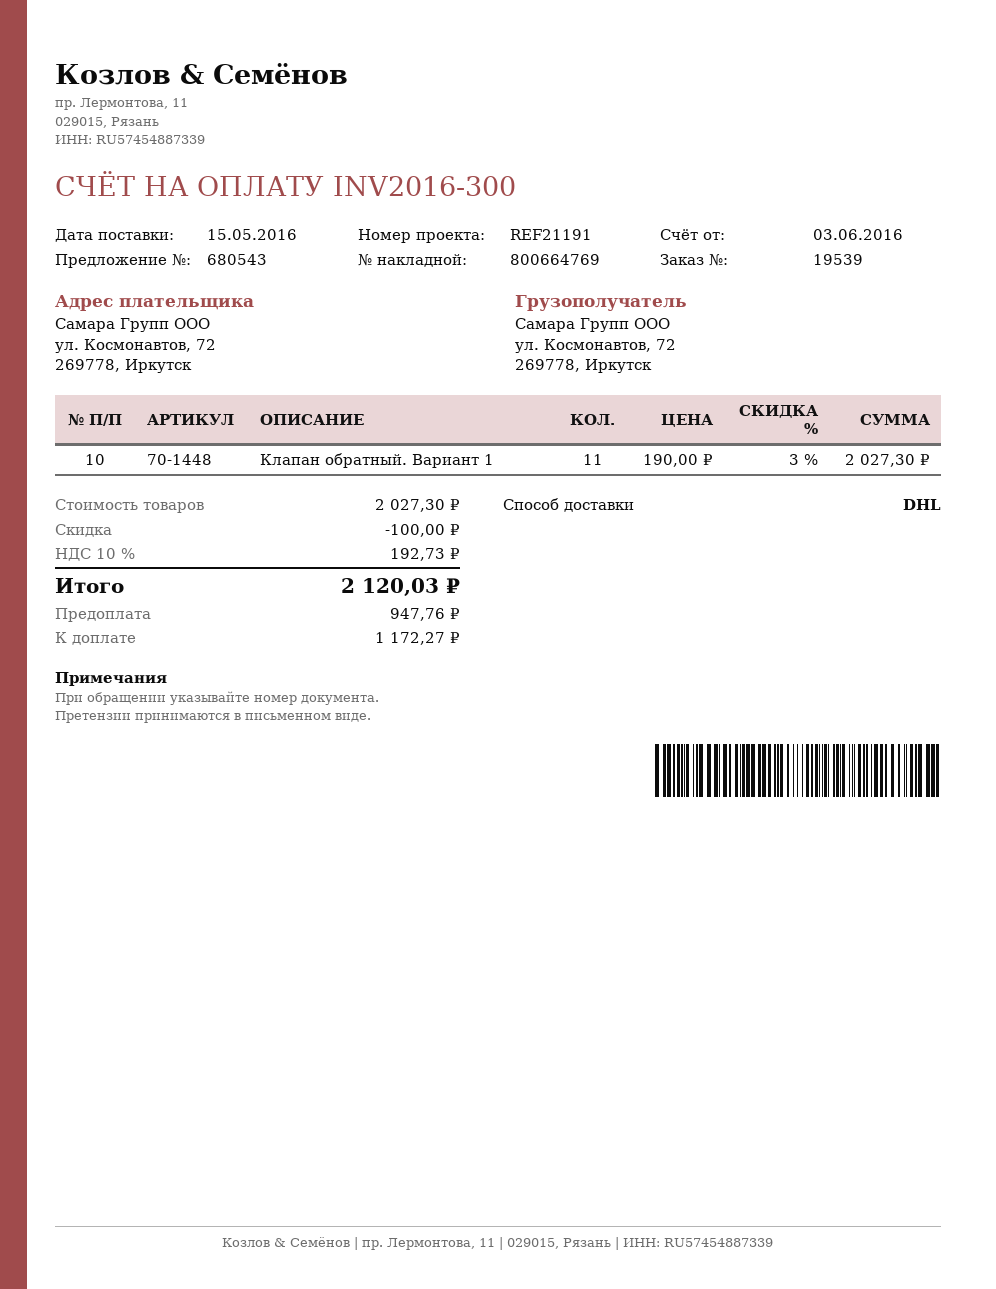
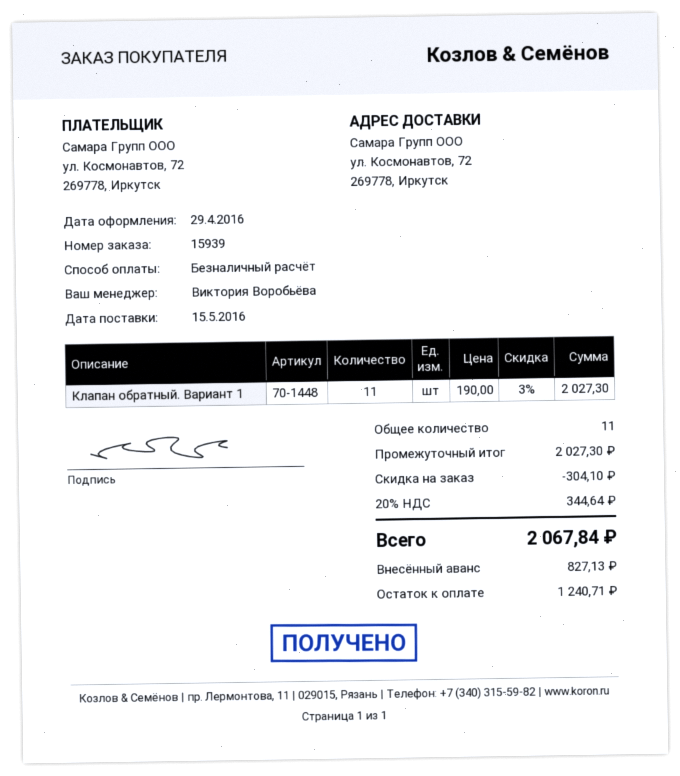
order number: 19539 -> 15939
discount: 100.00 -> 304.10
tax: 10% = 192.73 -> 20% = 344.64
total: 2120.03 -> 2067.84
deposit: 947.76 -> 827.13
balance: 1172.27 -> 1240.71

